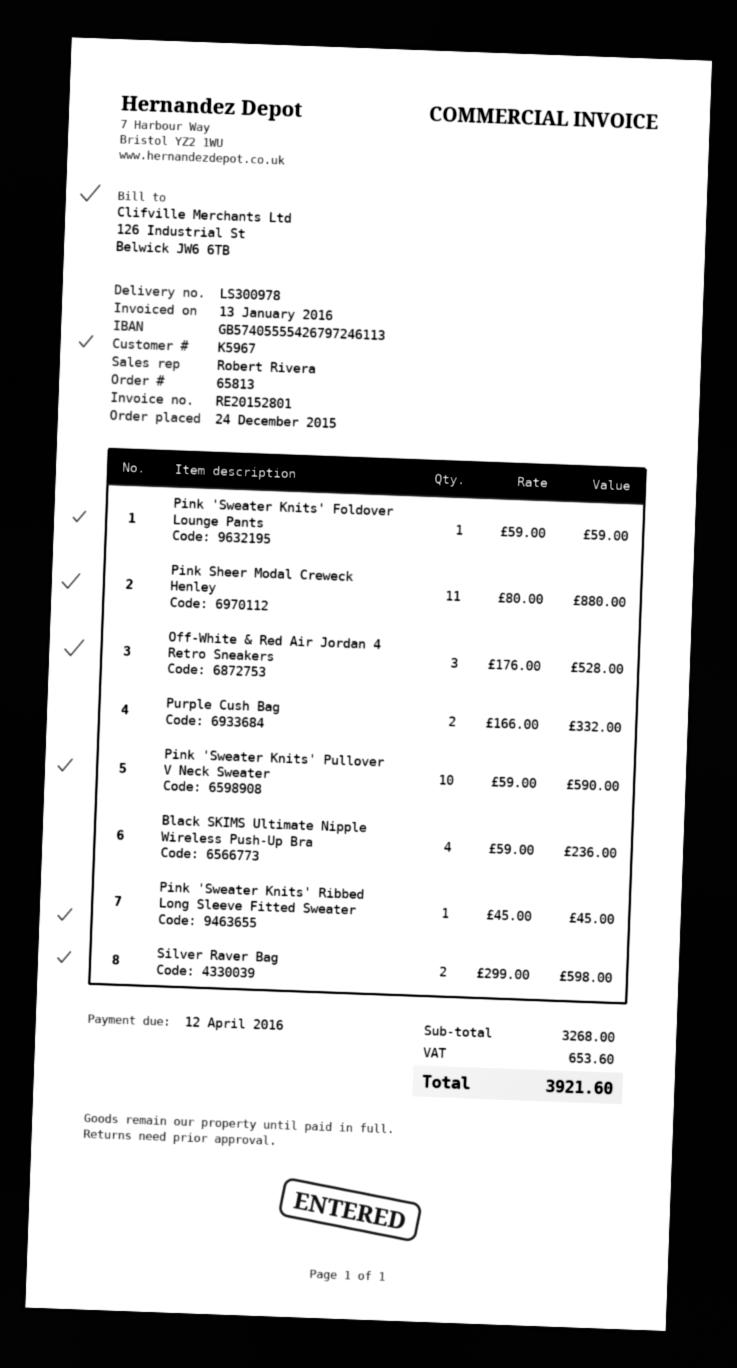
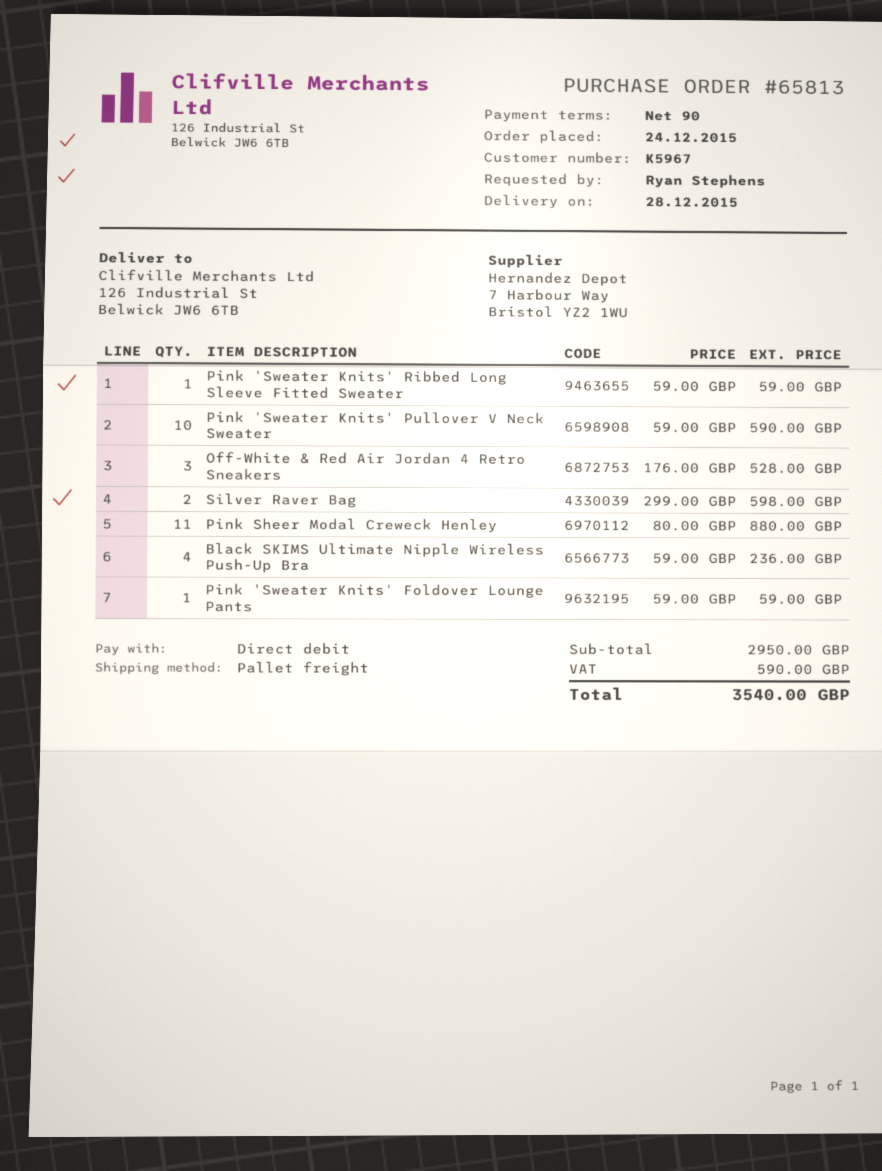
Purple Cush Bag: 2 x 166.00 = 332.00 -> none
Pink 'Sweater Knits' Ribbed Long Sleeve Fitted Sweater: 1 x 45.00 = 45.00 -> 1 x 59.00 = 59.00
subtotal: 3268.00 -> 2950.00
tax: 653.60 -> 590.00
total: 3921.60 -> 3540.00

